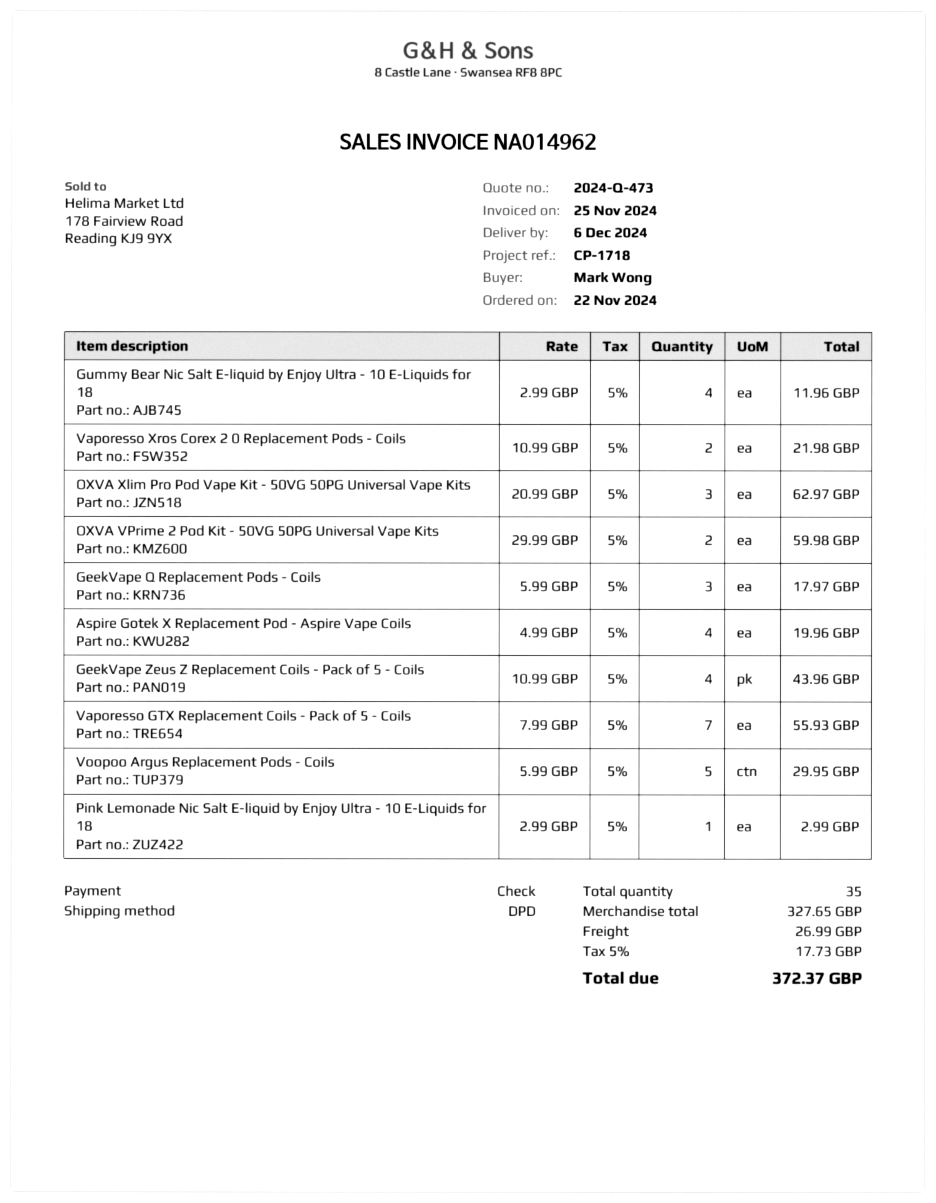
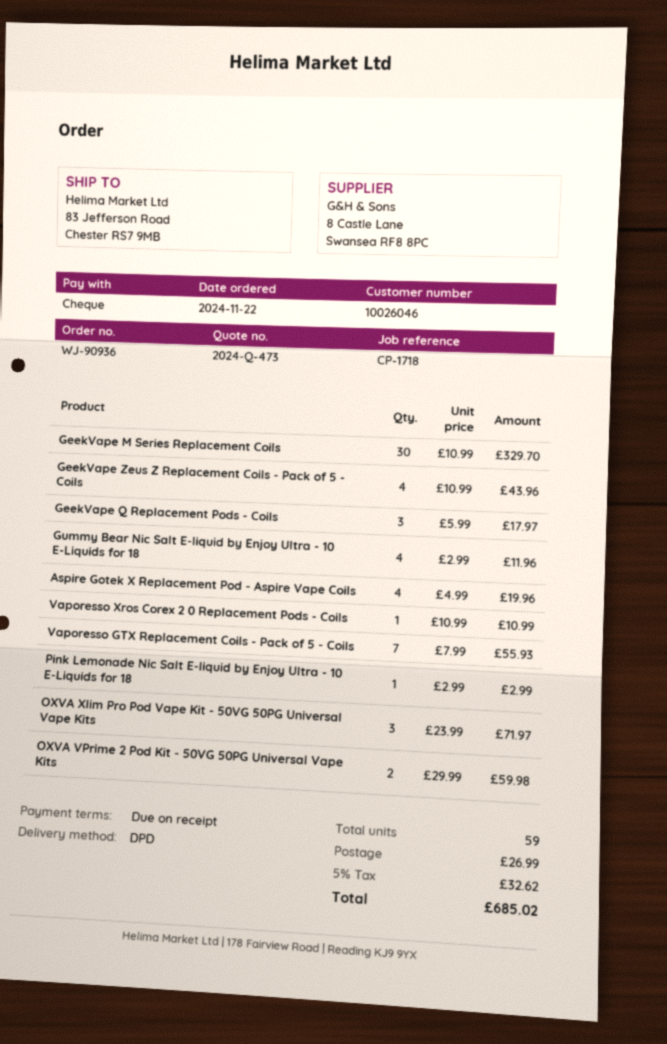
Vaporesso Xros Corex 2 0 Replacement Pods - Coils: 2 x 10.99 = 21.98 -> 1 x 10.99 = 10.99
OXVA Xlim Pro Pod Vape Kit - 50VG 50PG Universal Vape Kits: 3 x 20.99 = 62.97 -> 3 x 23.99 = 71.97
Voopoo Argus Replacement Pods - Coils: 5 x 5.99 = 29.95 -> none
GeekVape M Series Replacement Coils: none -> 30 x 10.99 = 329.70
total quantity: 35 -> 59
tax: 5% = 17.73 -> 5% = 32.62
total: 372.37 -> 685.02

